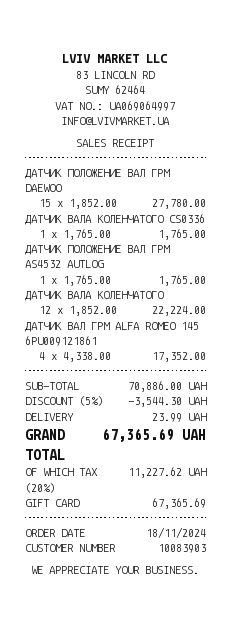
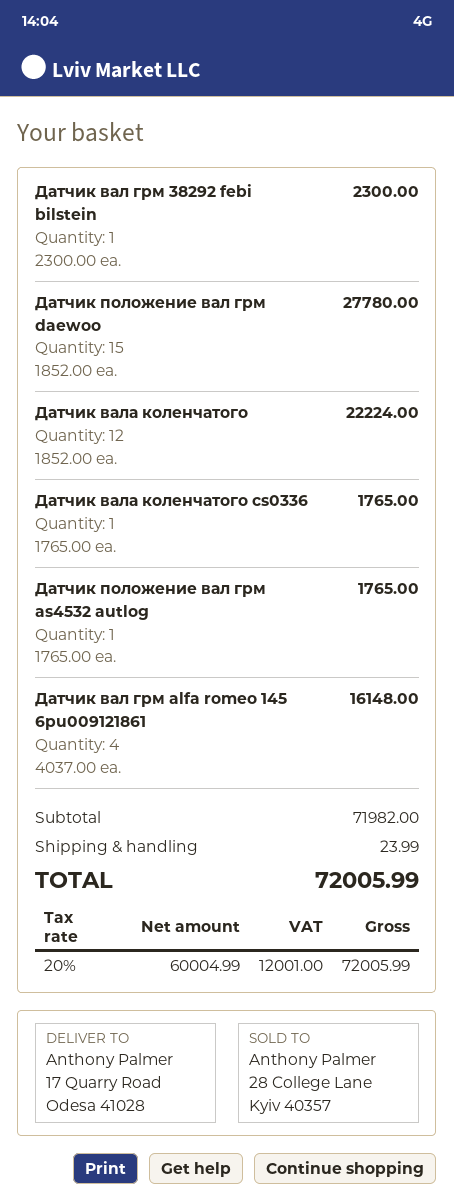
ДАТЧИК ВАЛ ГРМ ALFA ROMEO 145 6PU009121861: 4 x 4338.00 = 17352.00 -> 4 x 4037.00 = 16148.00
Датчик вал грм 38292 febi bilstein: none -> 1 x 2300.00 = 2300.00
subtotal: 70886.00 -> 71982.00
discount: 5% = 3544.30 -> none
tax: 20% = 11227.62 -> 20% = 12001.00
total: 67365.69 -> 72005.99

